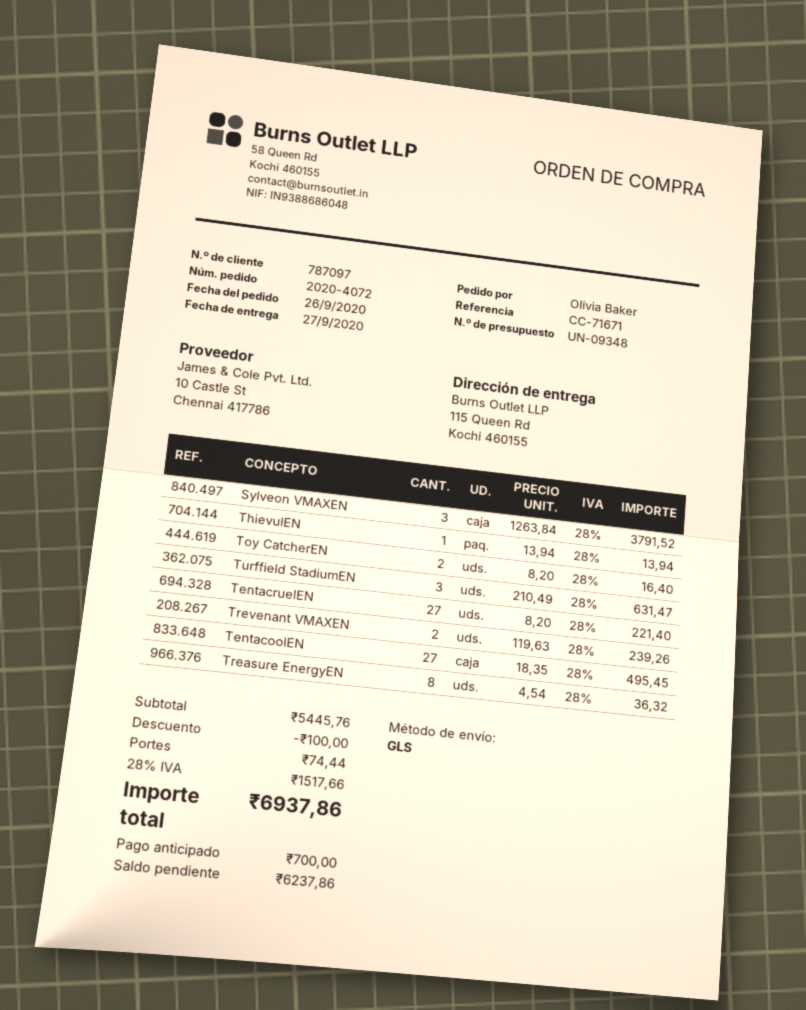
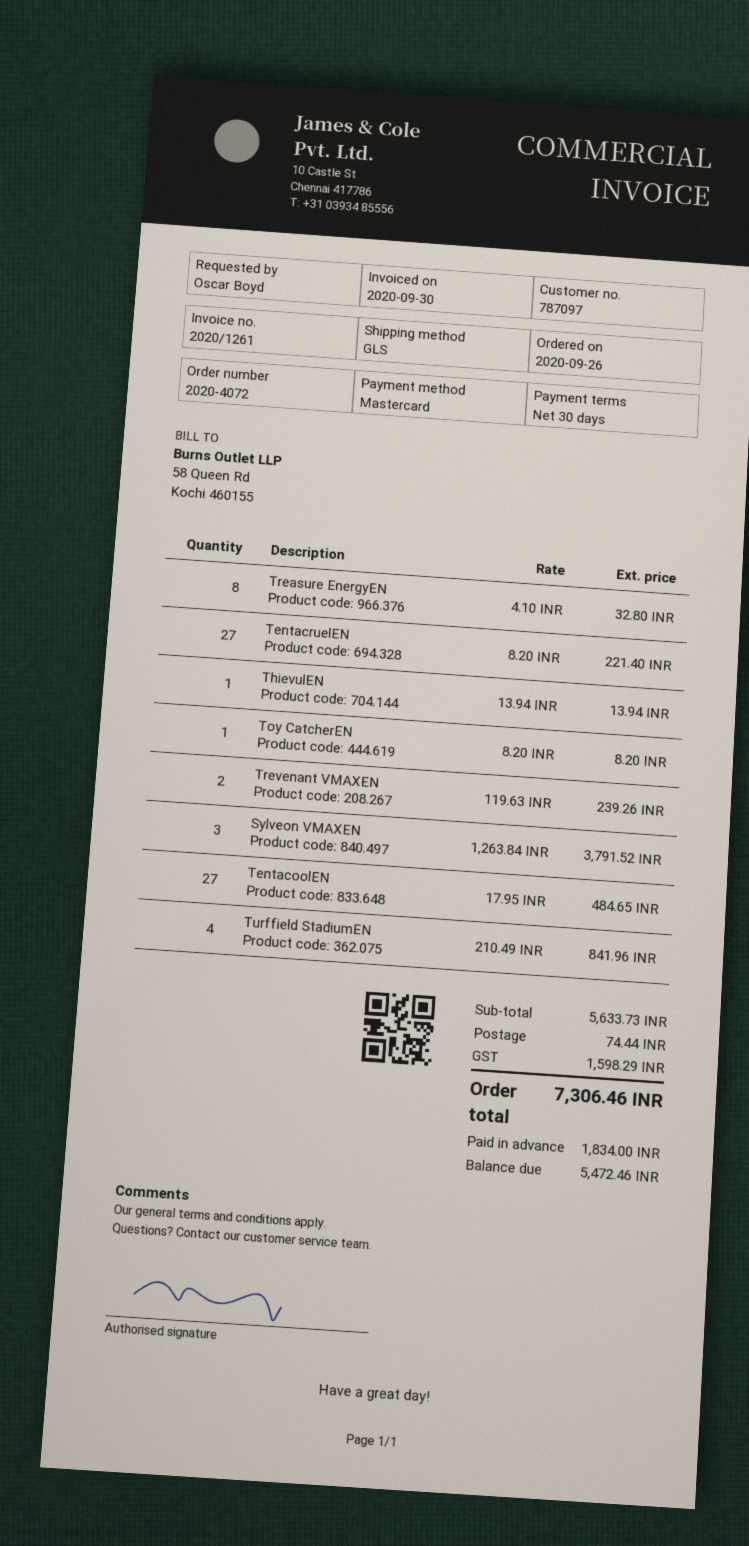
ordered by: Olivia Baker -> Oscar Boyd
Toy CatcherEN: 2 x 8.20 = 16.40 -> 1 x 8.20 = 8.20
Turffield StadiumEN: 3 x 210.49 = 631.47 -> 4 x 210.49 = 841.96
TentacoolEN: 27 x 18.35 = 495.45 -> 27 x 17.95 = 484.65
Treasure EnergyEN: 8 x 4.54 = 36.32 -> 8 x 4.10 = 32.80
subtotal: 5445.76 -> 5633.73
discount: 100.00 -> none
tax: 1517.66 -> 1598.29
total: 6937.86 -> 7306.46
deposit: 700.00 -> 1834.00
balance: 6237.86 -> 5472.46

